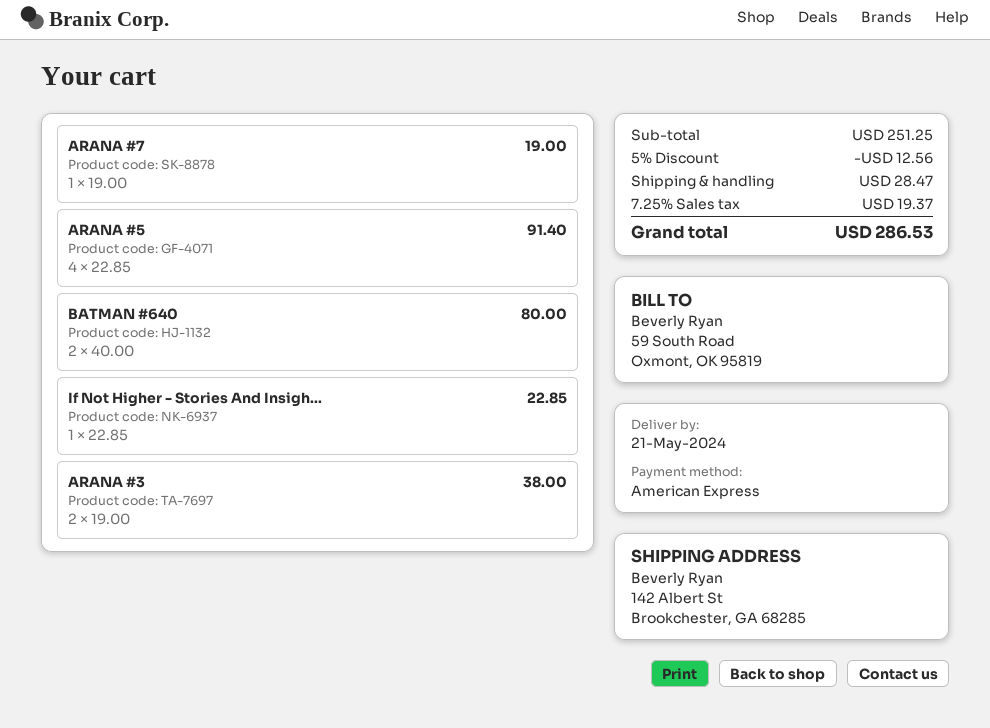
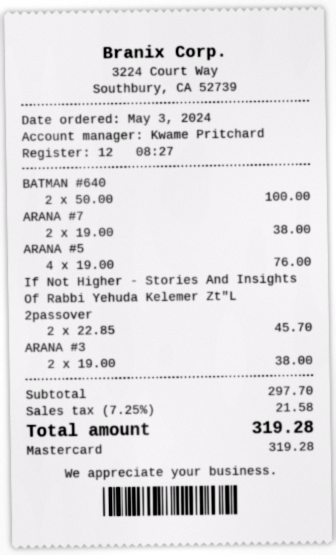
payment method: American Express -> Mastercard
ARANA #7: 1 x 19.00 = 19.00 -> 2 x 19.00 = 38.00
ARANA #5: 4 x 22.85 = 91.40 -> 4 x 19.00 = 76.00
BATMAN #640: 2 x 40.00 = 80.00 -> 2 x 50.00 = 100.00
If Not Higher - Stories And Insigh...: 1 x 22.85 = 22.85 -> 2 x 22.85 = 45.70
subtotal: 251.25 -> 297.70
discount: 5% = 12.56 -> none
shipping: 28.47 -> none
tax: 7.25% = 19.37 -> 7.25% = 21.58
total: 286.53 -> 319.28

